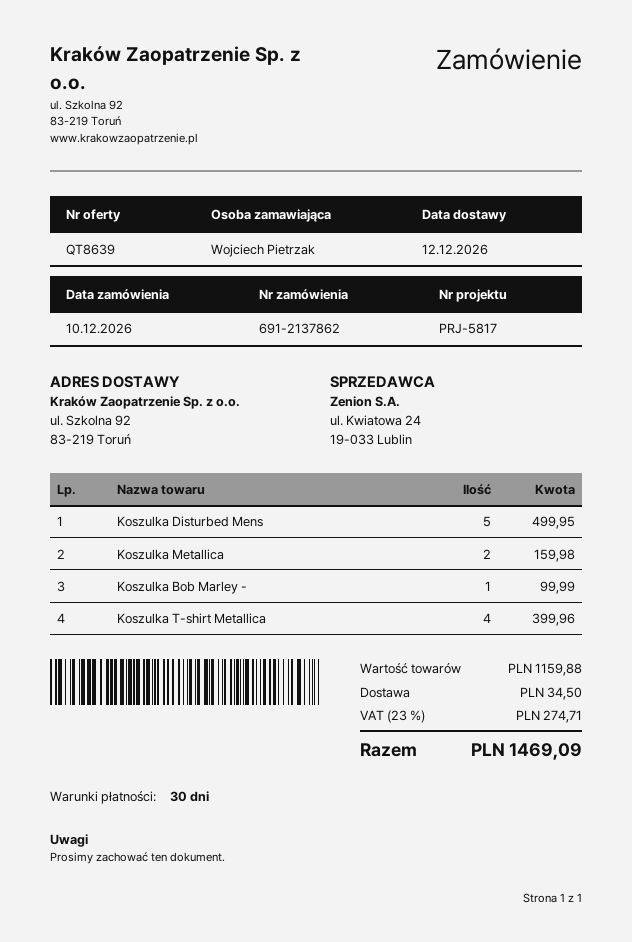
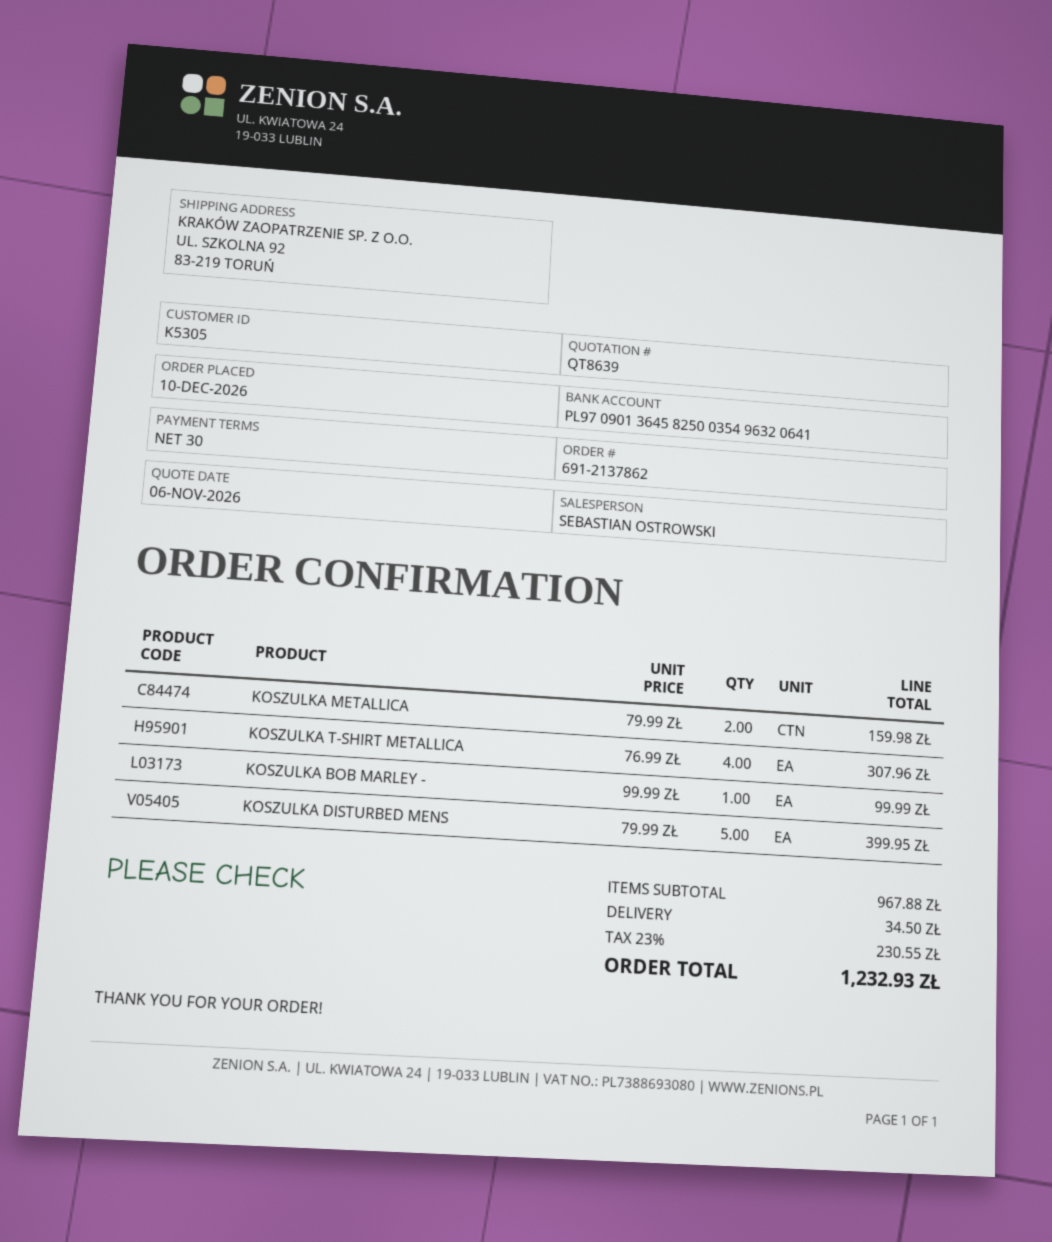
Koszulka Disturbed Mens: 5 for 499.95 -> 5 for 399.95
Koszulka T-shirt Metallica: 4 for 399.96 -> 4 for 307.96
subtotal: 1159.88 -> 967.88
tax: 23% = 274.71 -> 23% = 230.55
total: 1469.09 -> 1232.93

